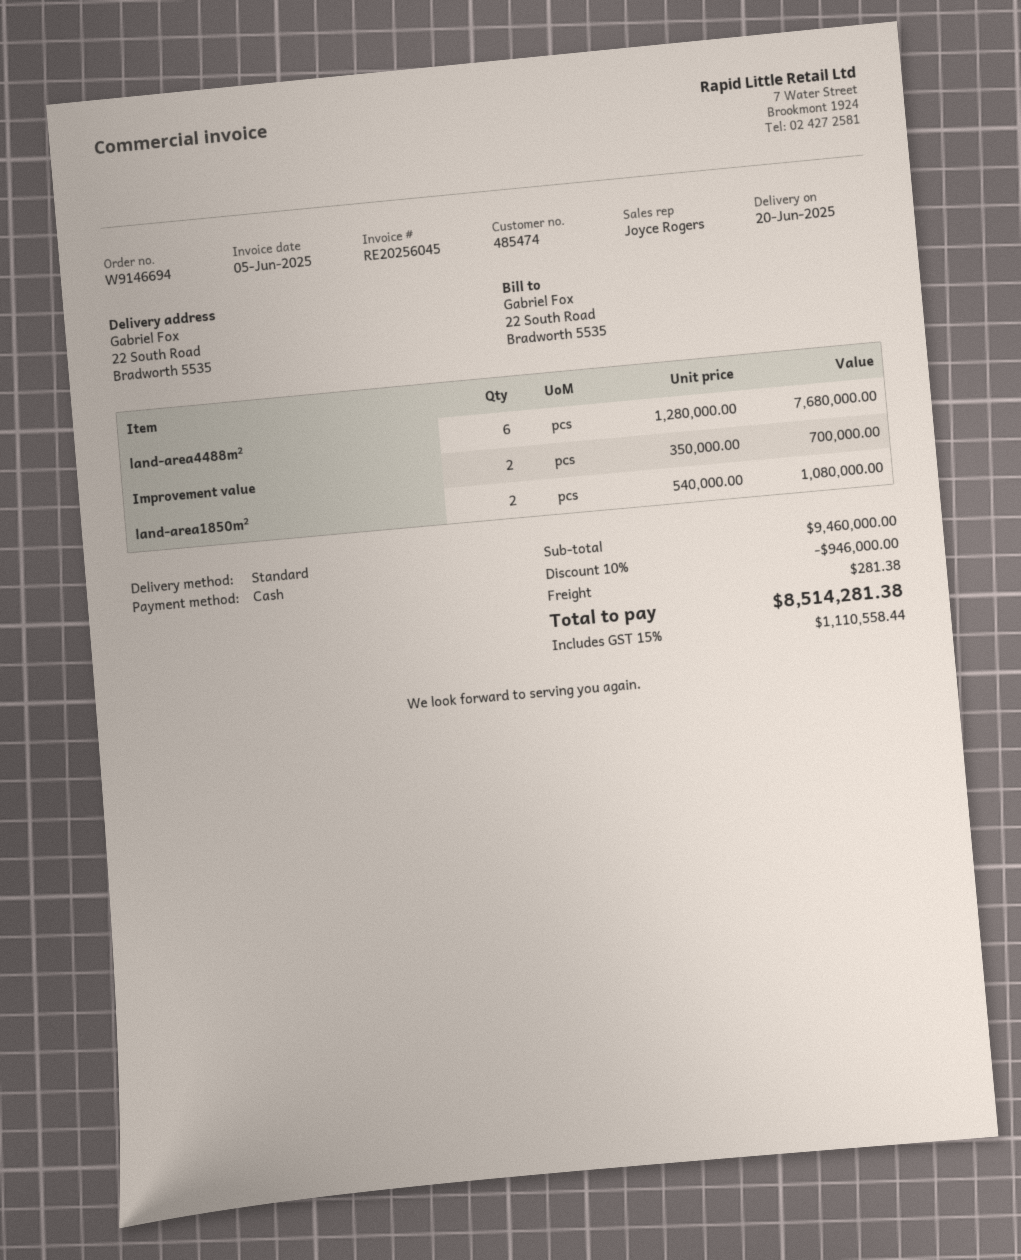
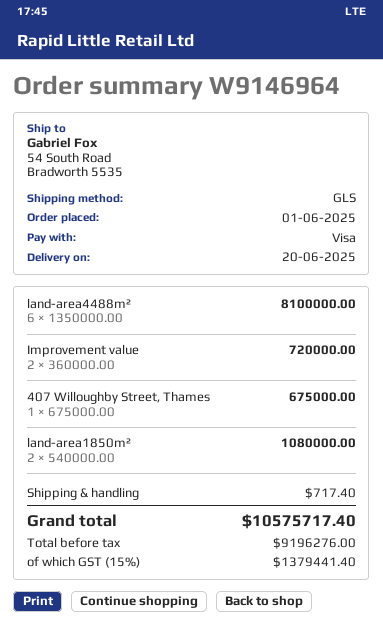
order number: W9146694 -> W9146964
payment method: cash -> Visa
shipping method: standard -> GLS
ship to: 22 South Road, Bradworth 5535 -> 54 South Road, Bradworth 5535
land-area4488m²: 6 x 1280000.00 = 7680000.00 -> 6 x 1350000.00 = 8100000.00
Improvement value: 2 x 350000.00 = 700000.00 -> 2 x 360000.00 = 720000.00
407 Willoughby Street, Thames: none -> 1 x 675000.00 = 675000.00
discount: 10% = 946000.00 -> none
shipping: 281.38 -> 717.40
tax: 15% = 1110558.44 -> 15% = 1379441.40
total: 8514281.38 -> 10575717.40

